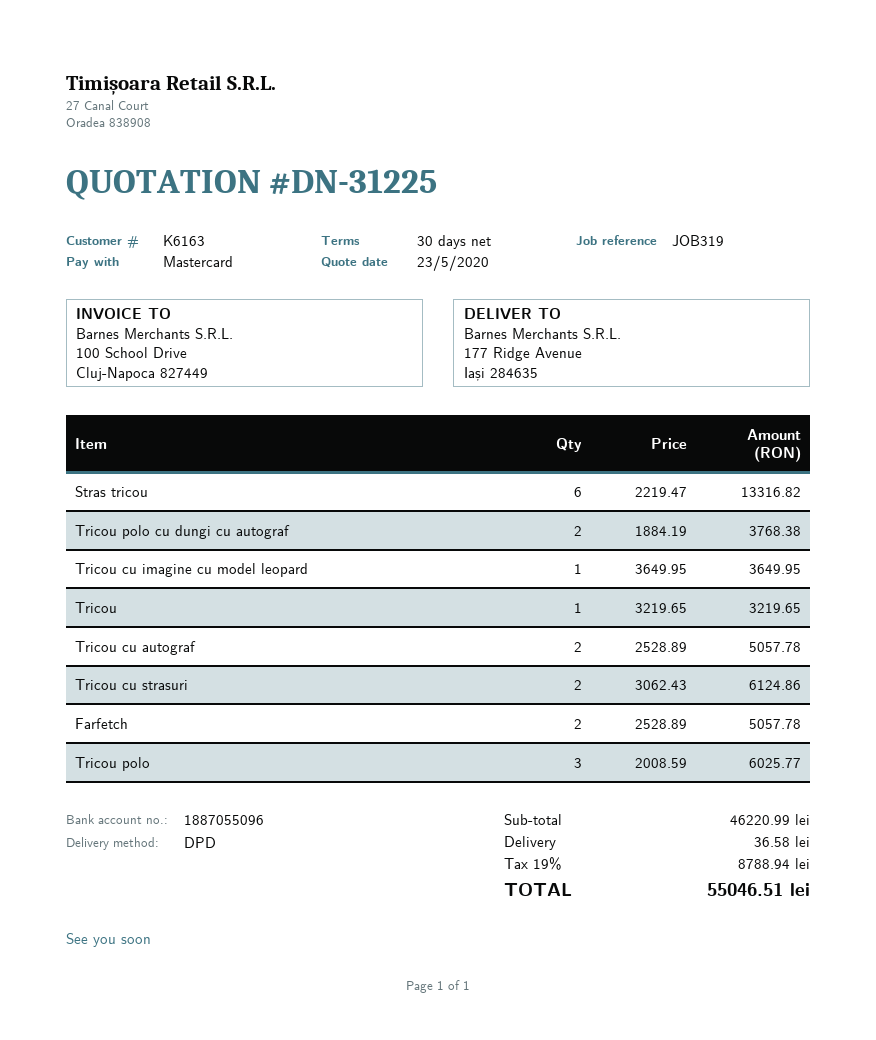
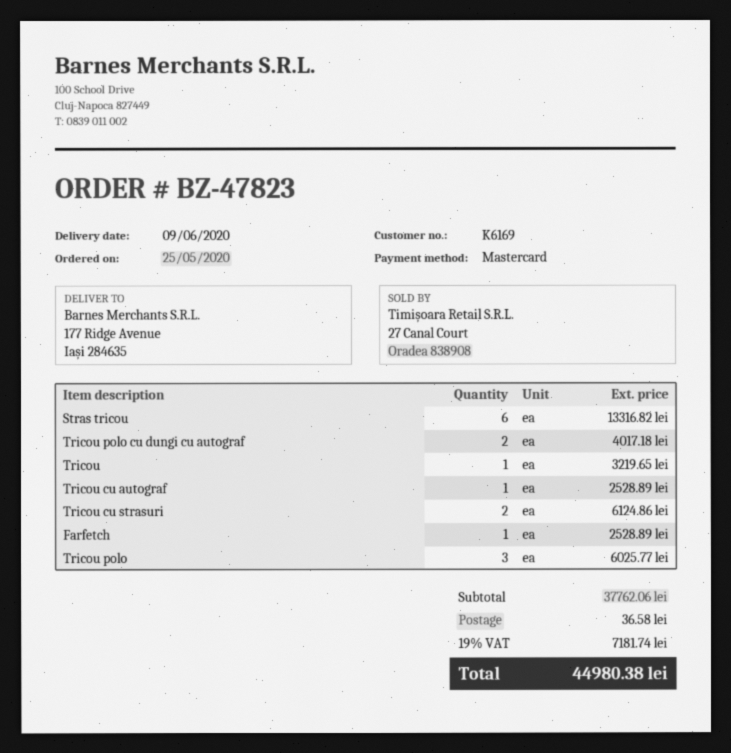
customer number: K6163 -> K6169
Tricou polo cu dungi cu autograf: 2 for 3768.38 -> 2 for 4017.18
Tricou cu imagine cu model leopard: 1 for 3649.95 -> none
Tricou cu autograf: 2 for 5057.78 -> 1 for 2528.89
Farfetch: 2 for 5057.78 -> 1 for 2528.89
subtotal: 46220.99 -> 37762.06
tax: 19% = 8788.94 -> 19% = 7181.74
total: 55046.51 -> 44980.38

